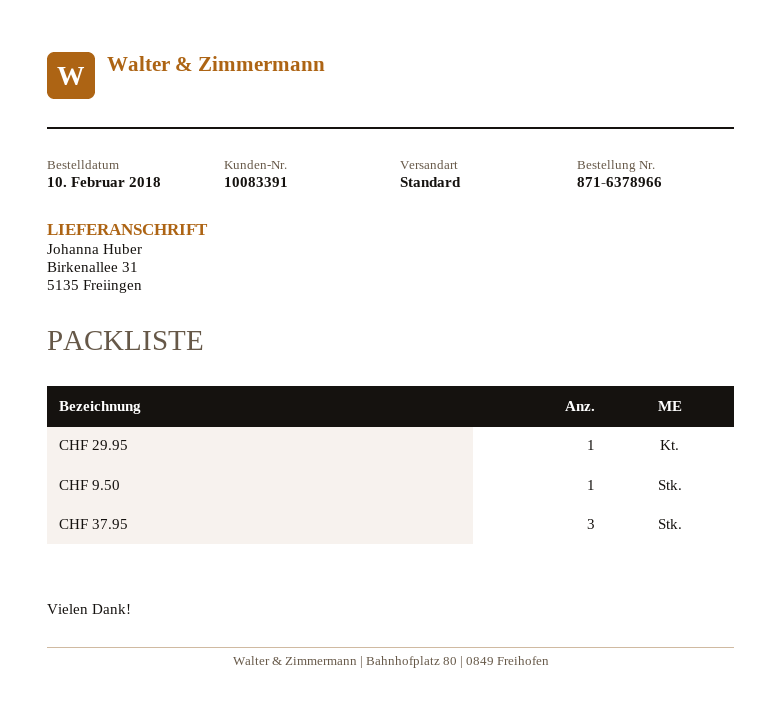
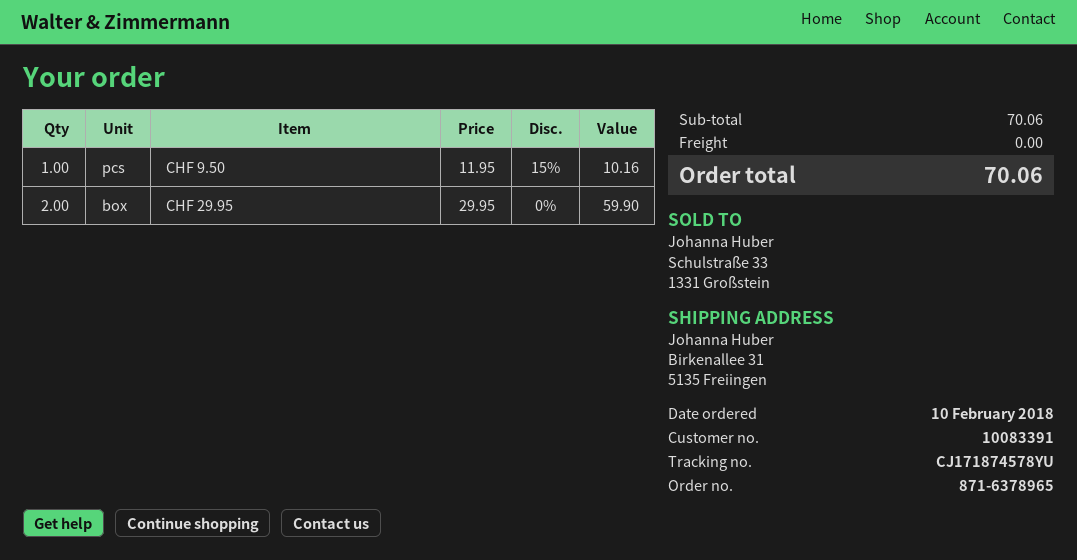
order number: 871-6378966 -> 871-6378965
CHF 29.95: 1 -> 2
CHF 37.95: 3 -> none

